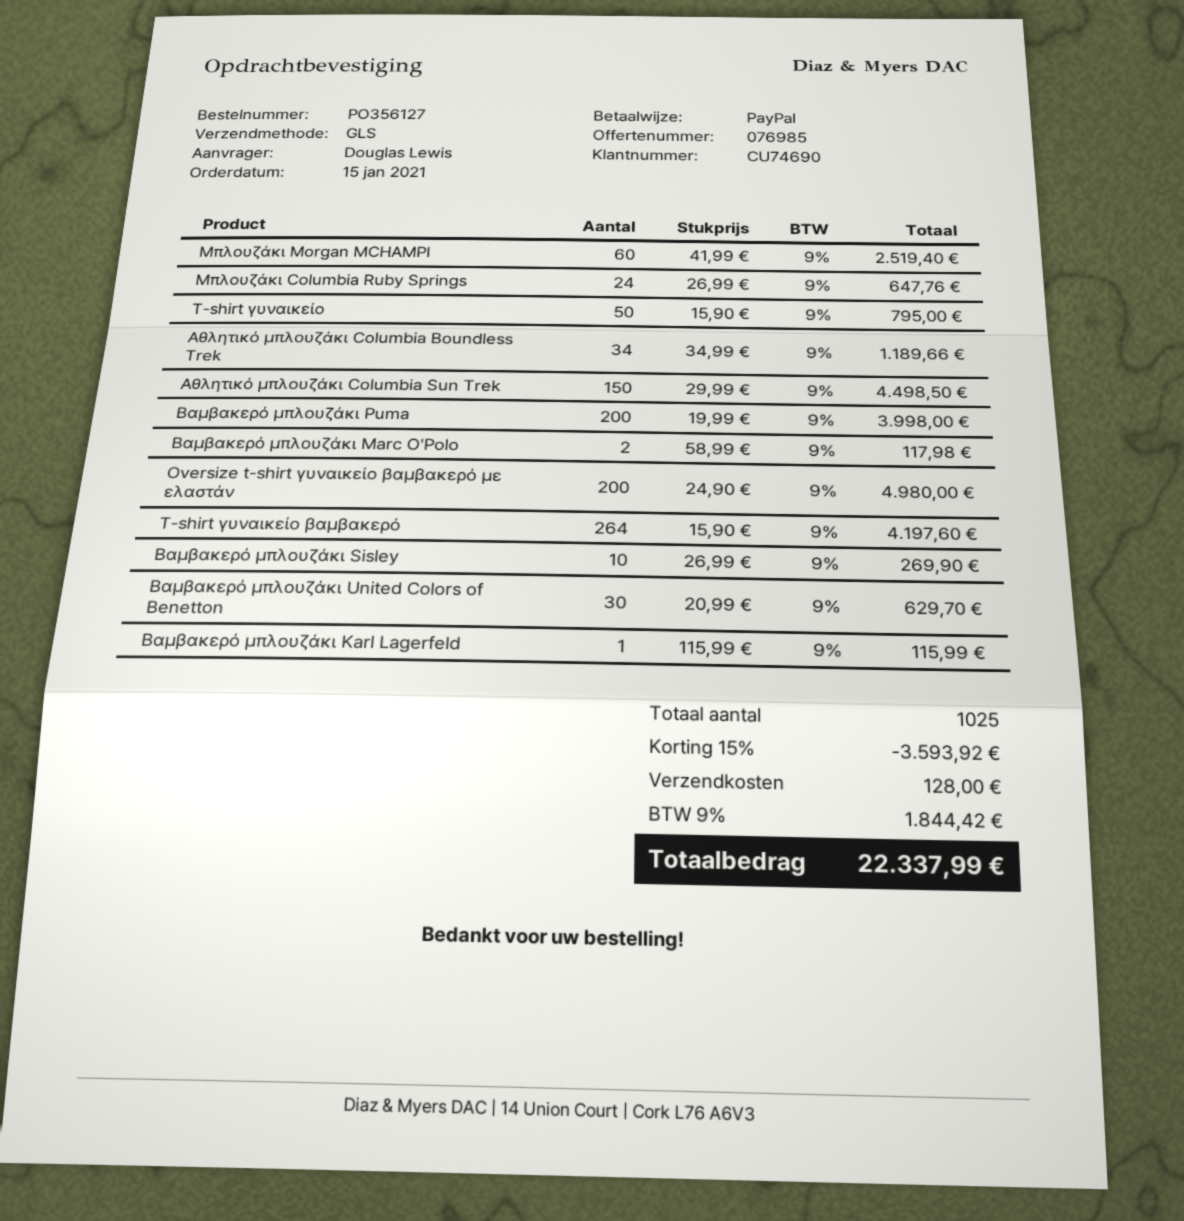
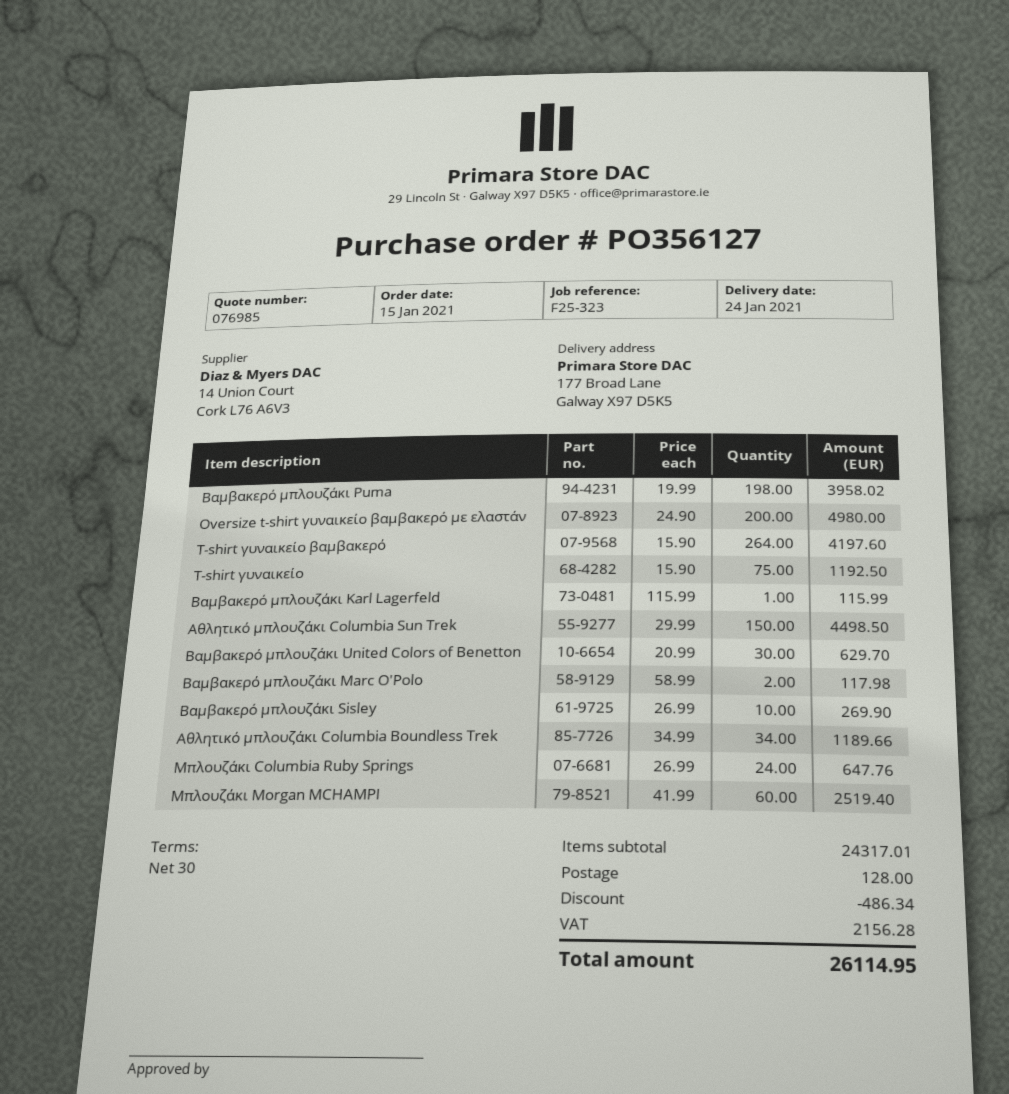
T-shirt γυναικείο: 50 x 15.90 = 795.00 -> 75 x 15.90 = 1192.50
Βαμβακερό μπλουζάκι Puma: 200 x 19.99 = 3998.00 -> 198 x 19.99 = 3958.02
discount: 3593.92 -> 486.34
tax: 1844.42 -> 2156.28
total: 22337.99 -> 26114.95

